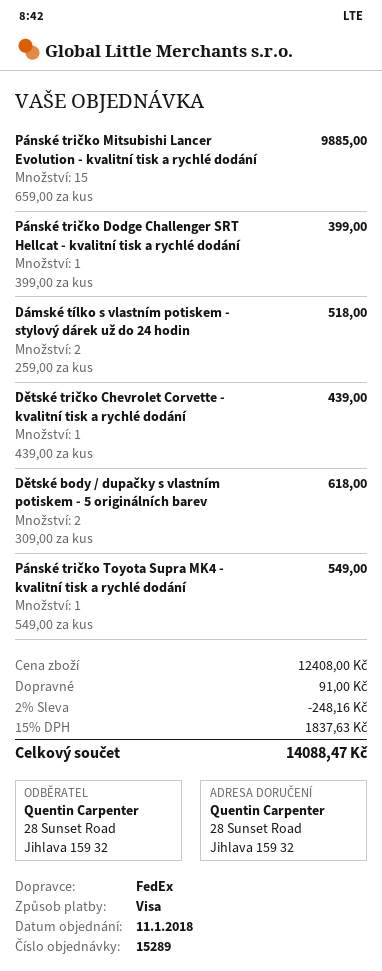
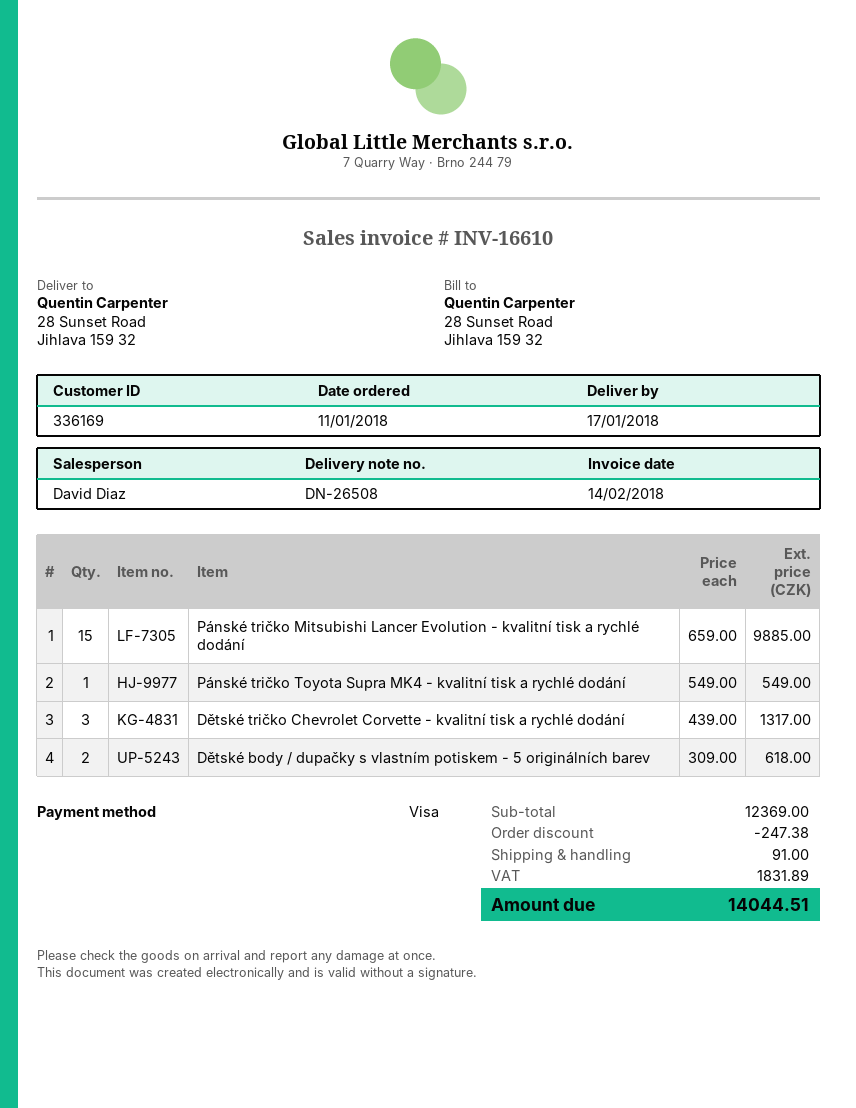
Pánské tričko Dodge Challenger SRT Hellcat - kvalitní tisk a rychlé dodání: 1 x 399.00 = 399.00 -> none
Dámské tílko s vlastním potiskem - stylový dárek už do 24 hodin: 2 x 259.00 = 518.00 -> none
Dětské tričko Chevrolet Corvette - kvalitní tisk a rychlé dodání: 1 x 439.00 = 439.00 -> 3 x 439.00 = 1317.00
subtotal: 12408.00 -> 12369.00
discount: 248.16 -> 247.38
tax: 1837.63 -> 1831.89
total: 14088.47 -> 14044.51

